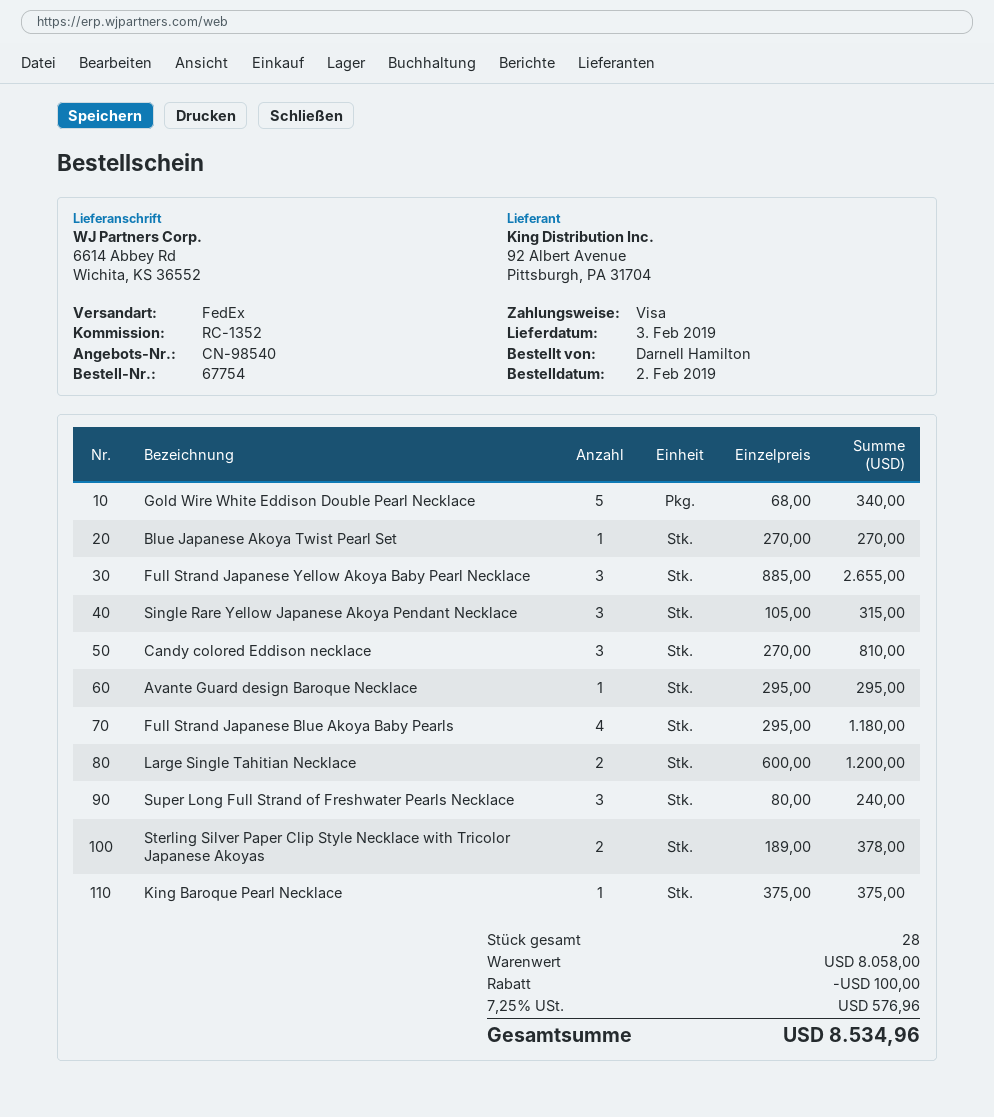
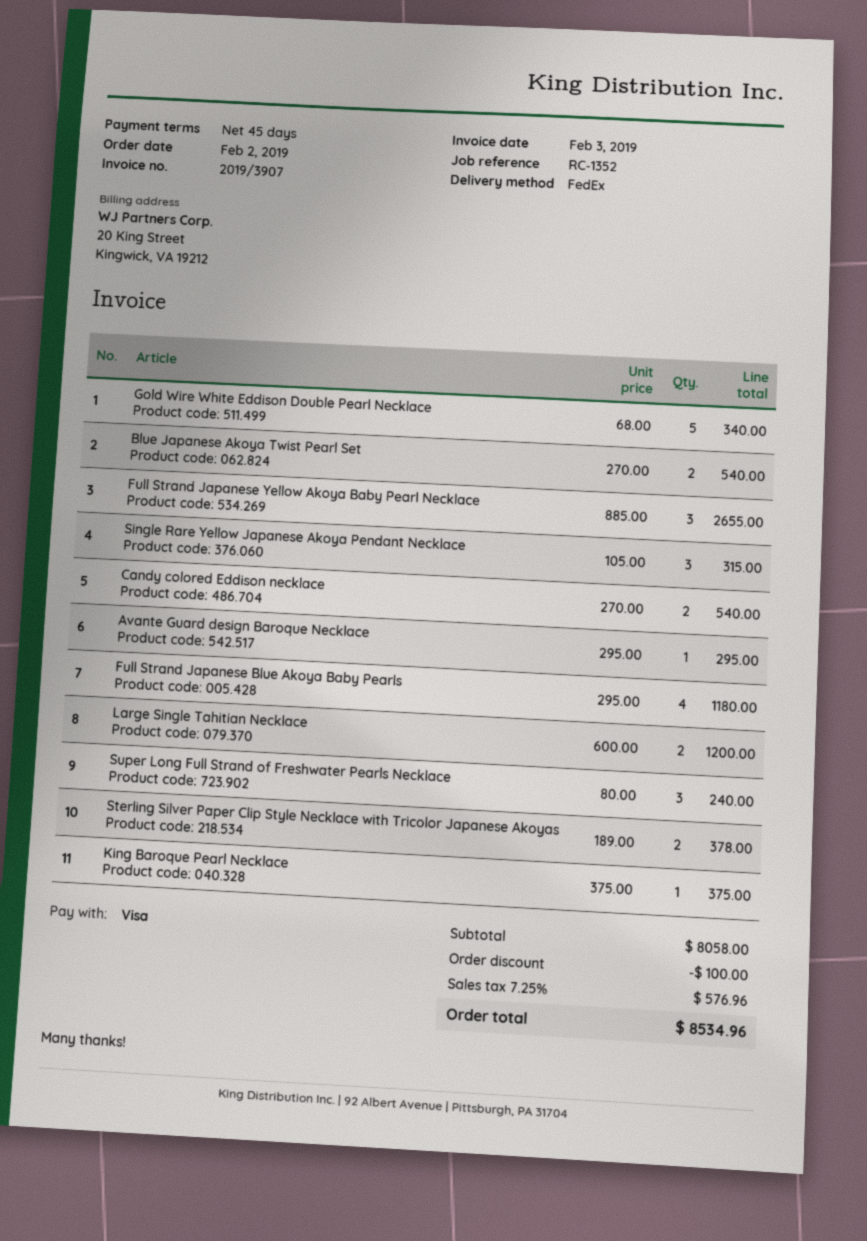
Blue Japanese Akoya Twist Pearl Set: 1 x 270.00 = 270.00 -> 2 x 270.00 = 540.00
Candy colored Eddison necklace: 3 x 270.00 = 810.00 -> 2 x 270.00 = 540.00

